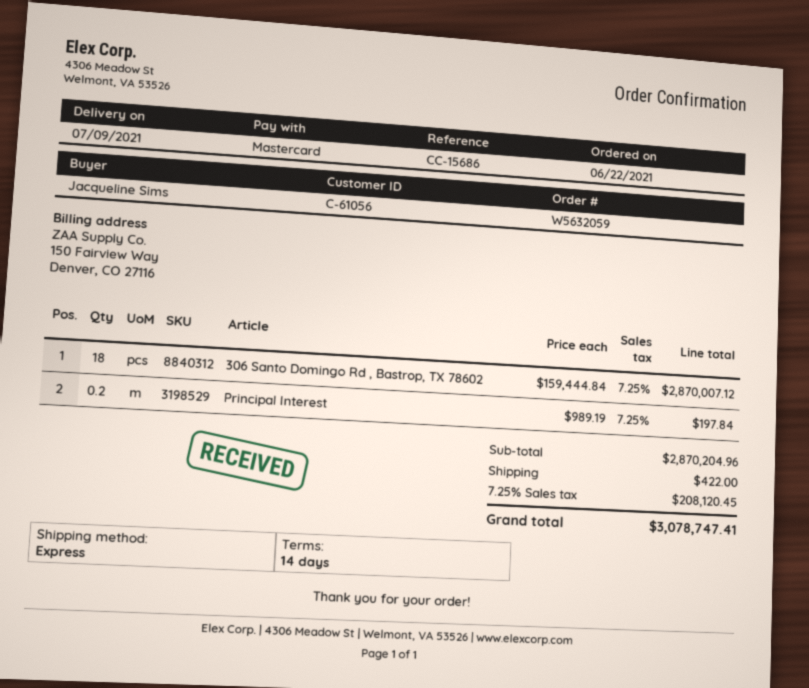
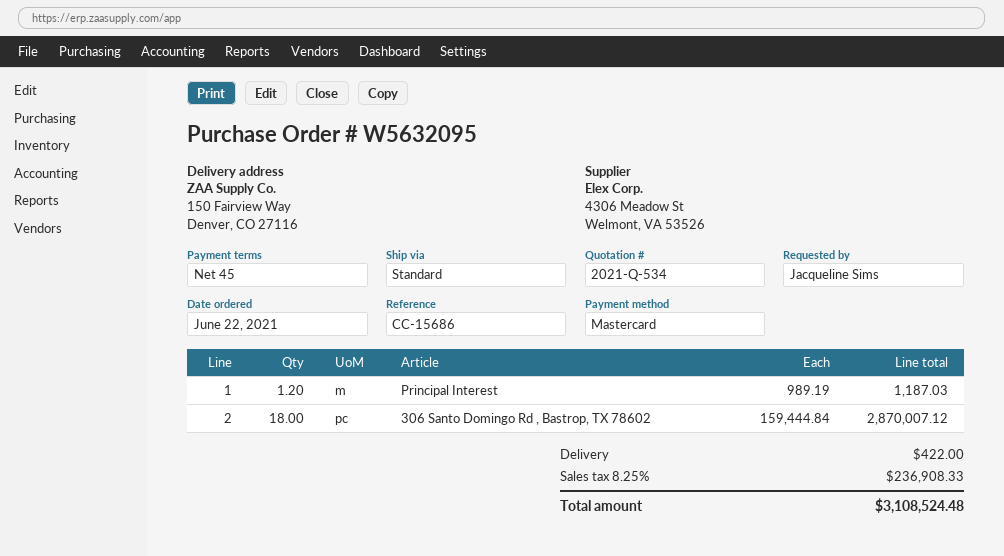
order number: W5632059 -> W5632095
payment terms: 14 days -> 45 days
shipping method: express -> standard
Principal Interest: 0.2 x 989.19 = 197.84 -> 1.2 x 989.19 = 1187.03
tax: 7.25% = 208120.45 -> 8.25% = 236908.33
total: 3078747.41 -> 3108524.48

